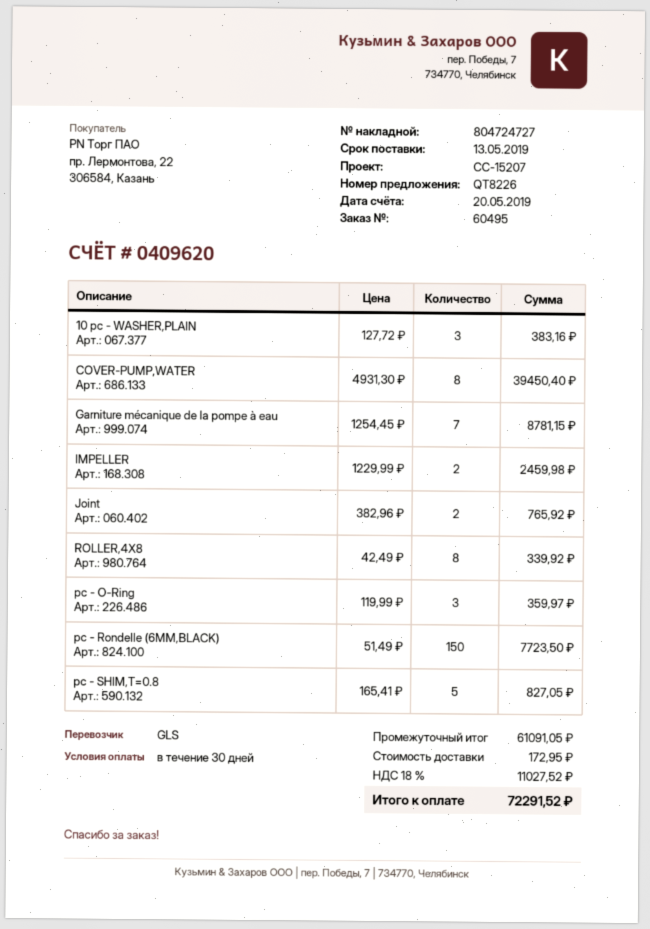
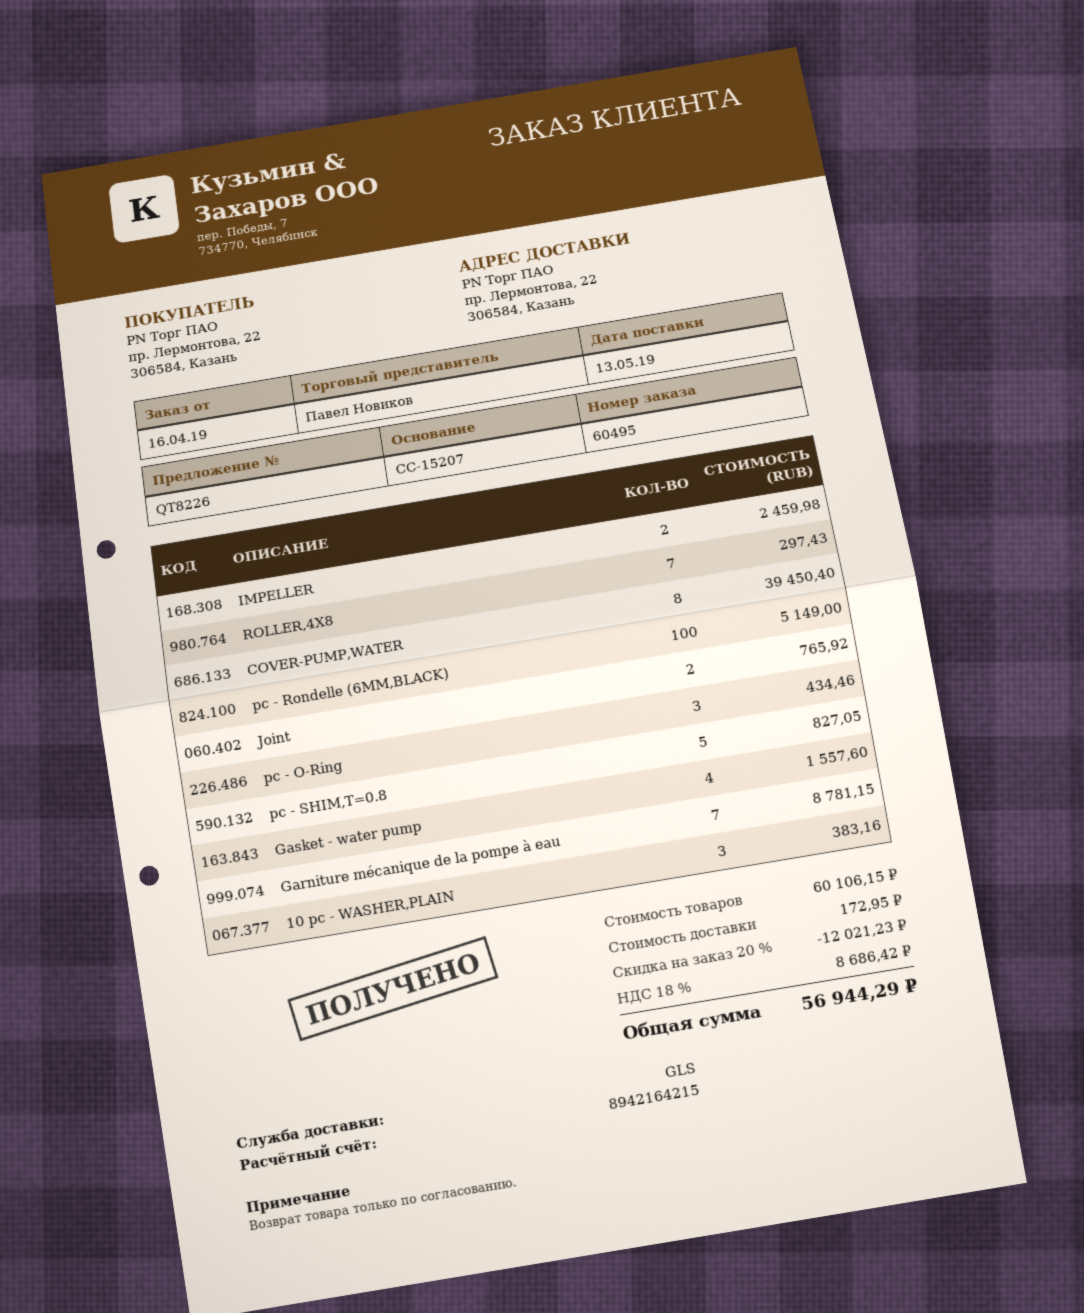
ROLLER,4X8: 8 for 339.92 -> 7 for 297.43
pc - O-Ring: 3 for 359.97 -> 3 for 434.46
pc - Rondelle (6MM,BLACK): 150 for 7723.50 -> 100 for 5149.00
Gasket - water pump: none -> 4 for 1557.60
subtotal: 61091.05 -> 60106.15
discount: none -> 20% = 12021.23
tax: 18% = 11027.52 -> 18% = 8686.42
total: 72291.52 -> 56944.29

